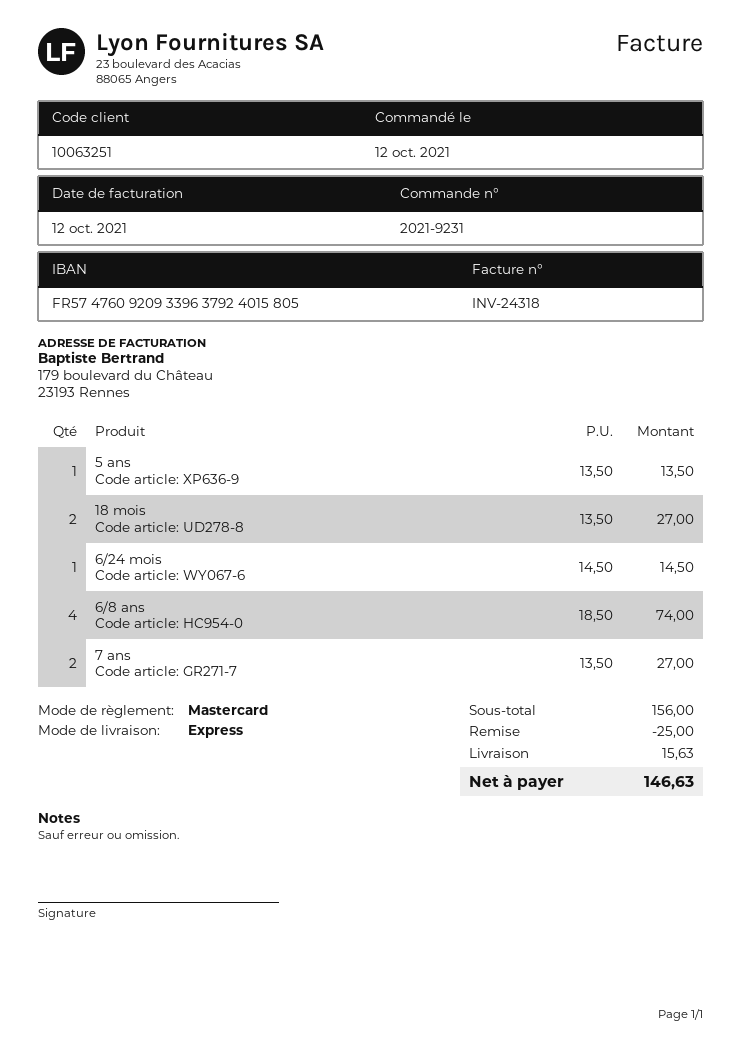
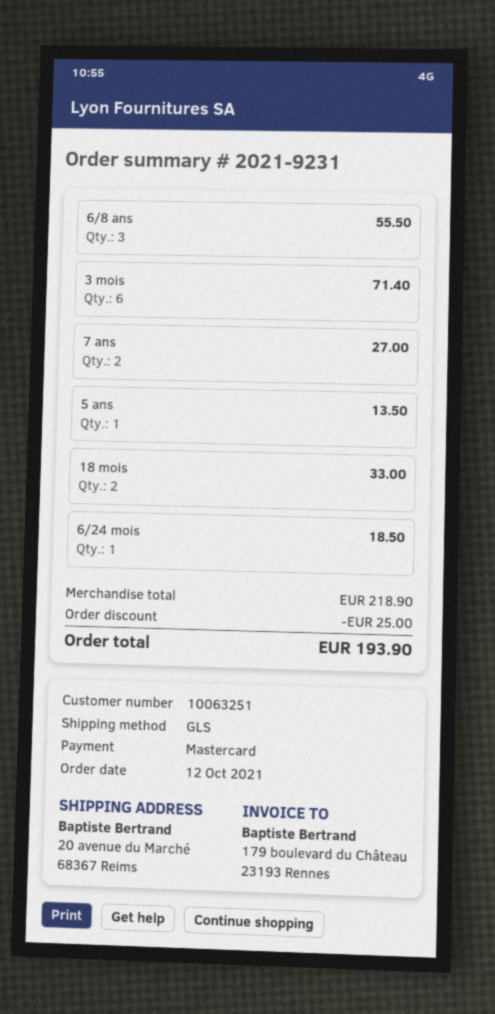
shipping method: express -> GLS
18 mois: 2 for 27.00 -> 2 for 33.00
6/24 mois: 1 for 14.50 -> 1 for 18.50
6/8 ans: 4 for 74.00 -> 3 for 55.50
3 mois: none -> 6 for 71.40
subtotal: 156.00 -> 218.90
shipping: 15.63 -> none
total: 146.63 -> 193.90

